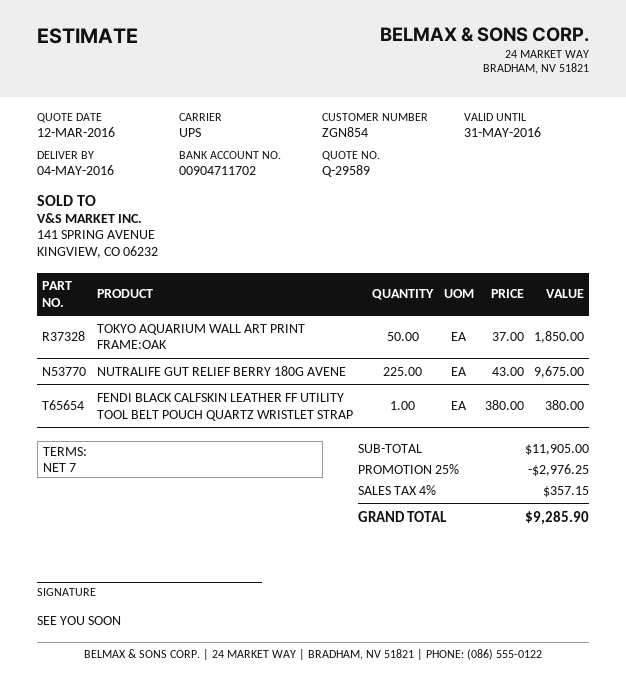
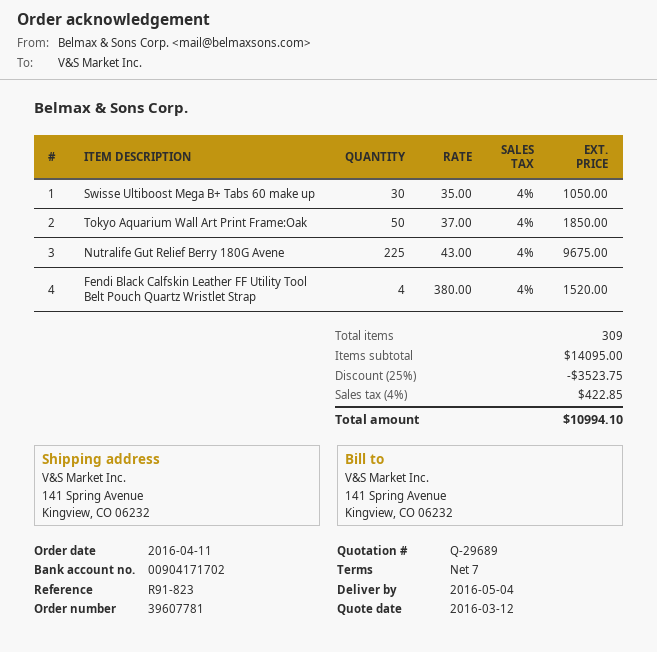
quote number: Q-29589 -> Q-29689
bank account: 00904711702 -> 00904171702
FENDI BLACK CALFSKIN LEATHER FF UTILITY TOOL BELT POUCH QUARTZ WRISTLET STRAP: 1 x 380.00 = 380.00 -> 4 x 380.00 = 1520.00
Swisse Ultiboost Mega B+ Tabs 60 make up: none -> 30 x 35.00 = 1050.00
subtotal: 11905.00 -> 14095.00
discount: 25% = 2976.25 -> 25% = 3523.75
tax: 4% = 357.15 -> 4% = 422.85
total: 9285.90 -> 10994.10

